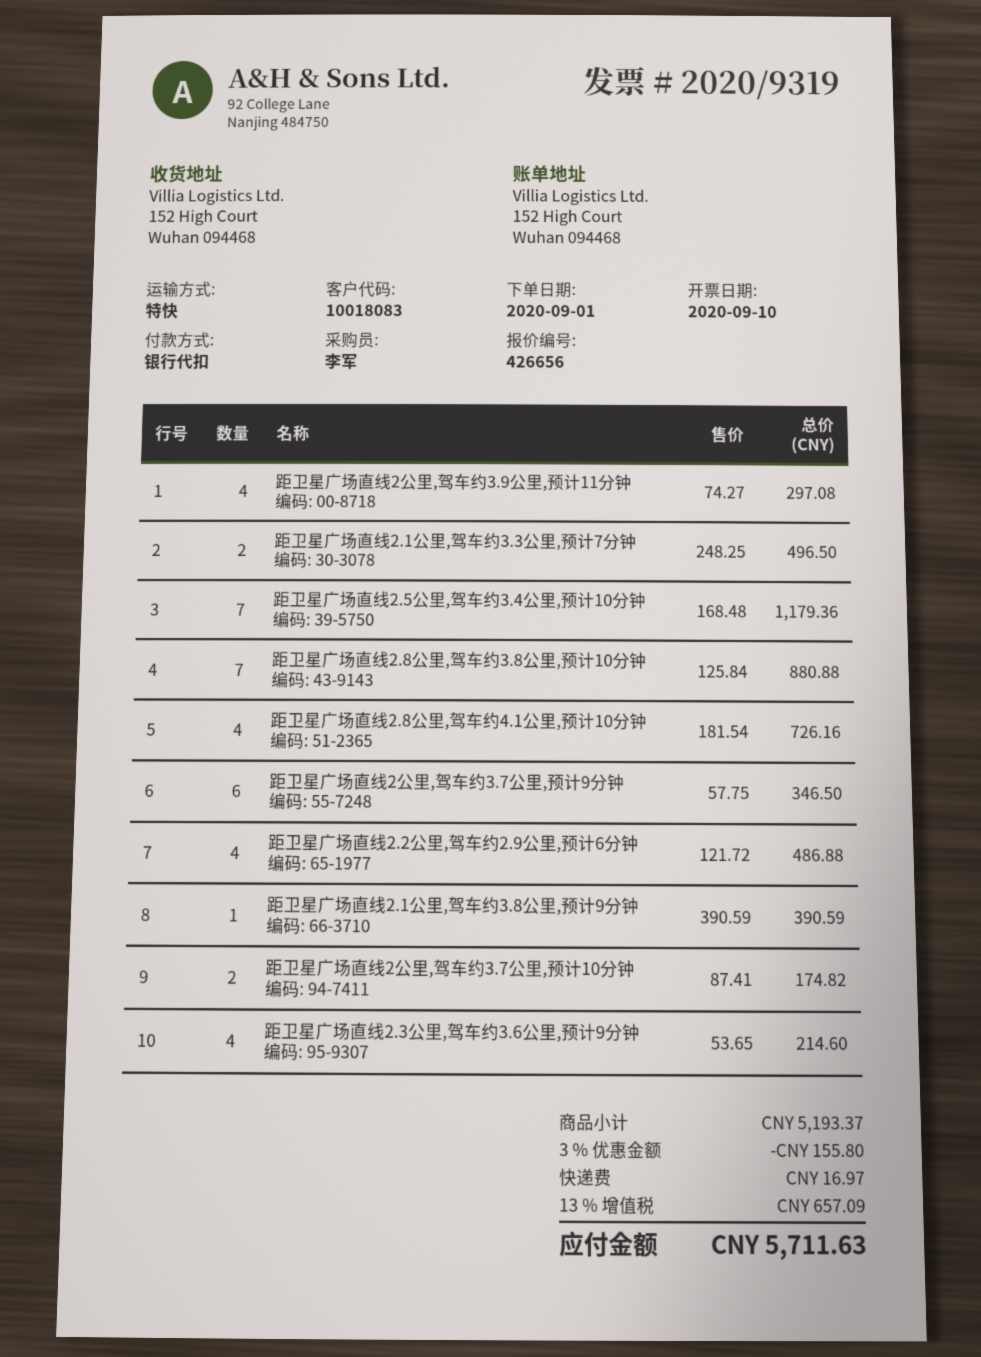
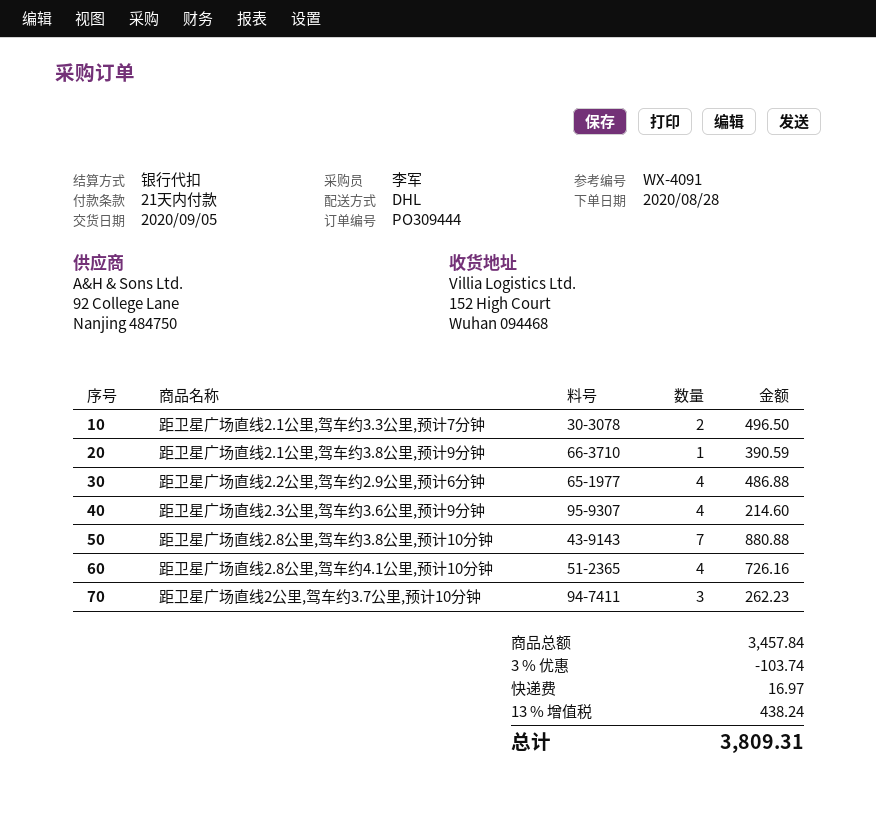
order date: 2020-09-01 -> 2020-08-28
shipping method: express -> DHL
距卫星广场直线2公里,驾车约3.9公里,预计11分钟: 4 for 297.08 -> none
距卫星广场直线2.5公里,驾车约3.4公里,预计10分钟: 7 for 1179.36 -> none
距卫星广场直线2公里,驾车约3.7公里,预计9分钟: 6 for 346.50 -> none
距卫星广场直线2公里,驾车约3.7公里,预计10分钟: 2 for 174.82 -> 3 for 262.23
subtotal: 5193.37 -> 3457.84
discount: 3% = 155.80 -> 3% = 103.74
tax: 13% = 657.09 -> 13% = 438.24
total: 5711.63 -> 3809.31

